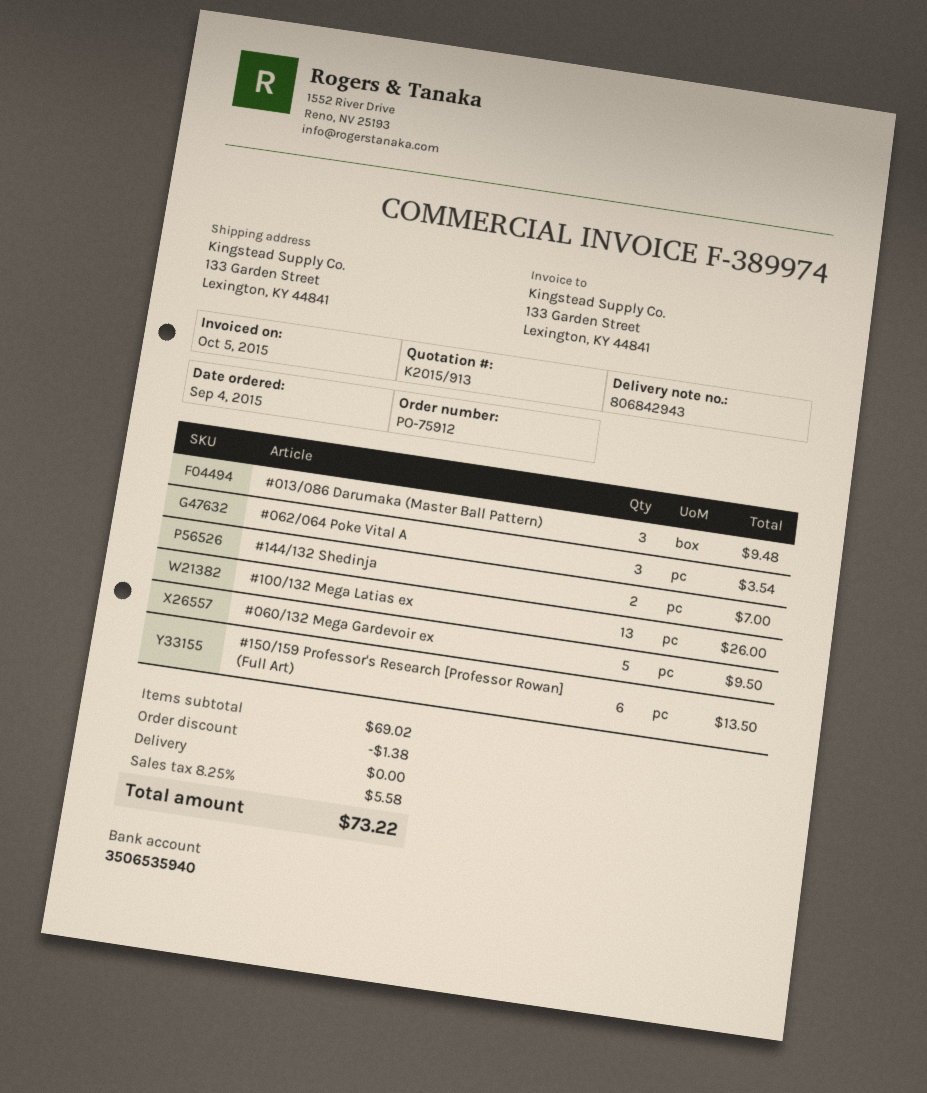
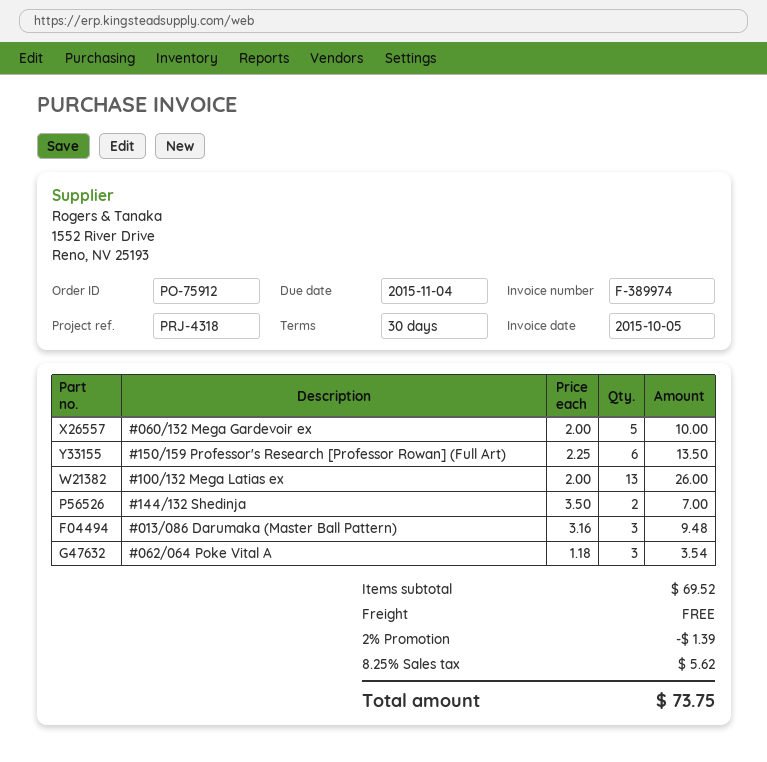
#060/132 Mega Gardevoir ex: 5 for 9.50 -> 5 for 10.00
subtotal: 69.02 -> 69.52
discount: 1.38 -> 1.39
tax: 8.25% = 5.58 -> 8.25% = 5.62
total: 73.22 -> 73.75

